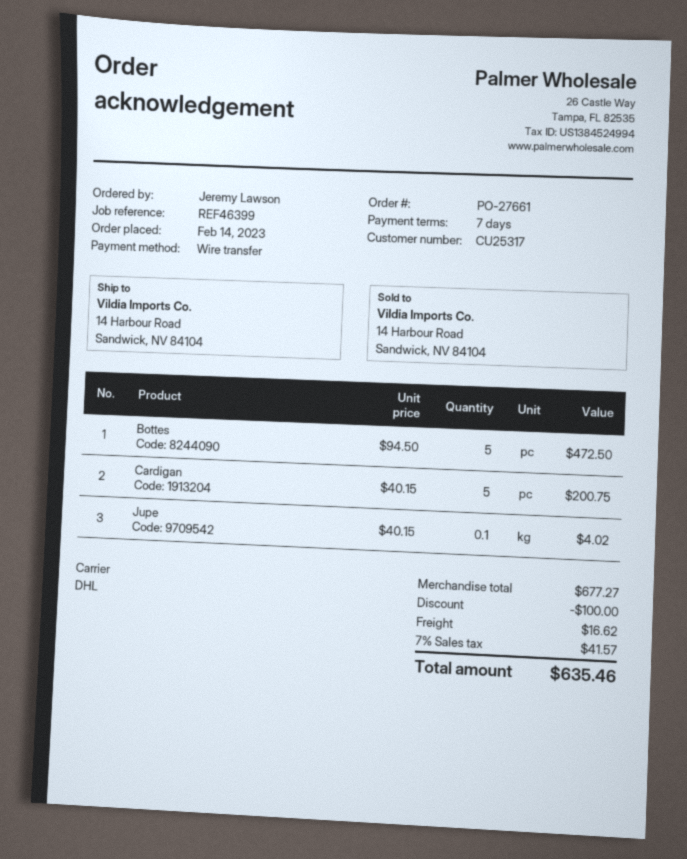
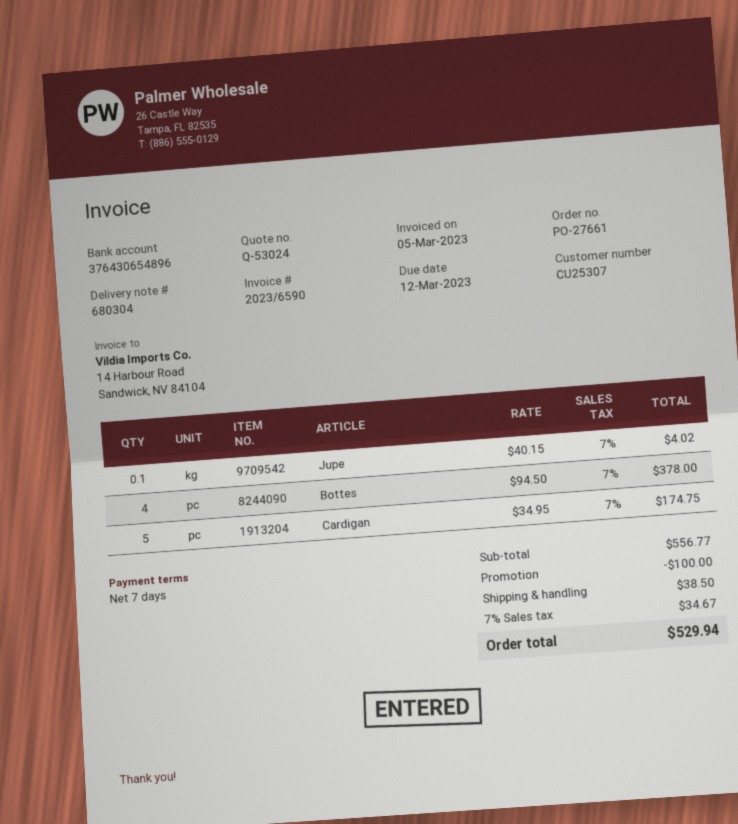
customer number: CU25317 -> CU25307
Bottes: 5 x 94.50 = 472.50 -> 4 x 94.50 = 378.00
Cardigan: 5 x 40.15 = 200.75 -> 5 x 34.95 = 174.75
subtotal: 677.27 -> 556.77
shipping: 16.62 -> 38.50
tax: 7% = 41.57 -> 7% = 34.67
total: 635.46 -> 529.94

